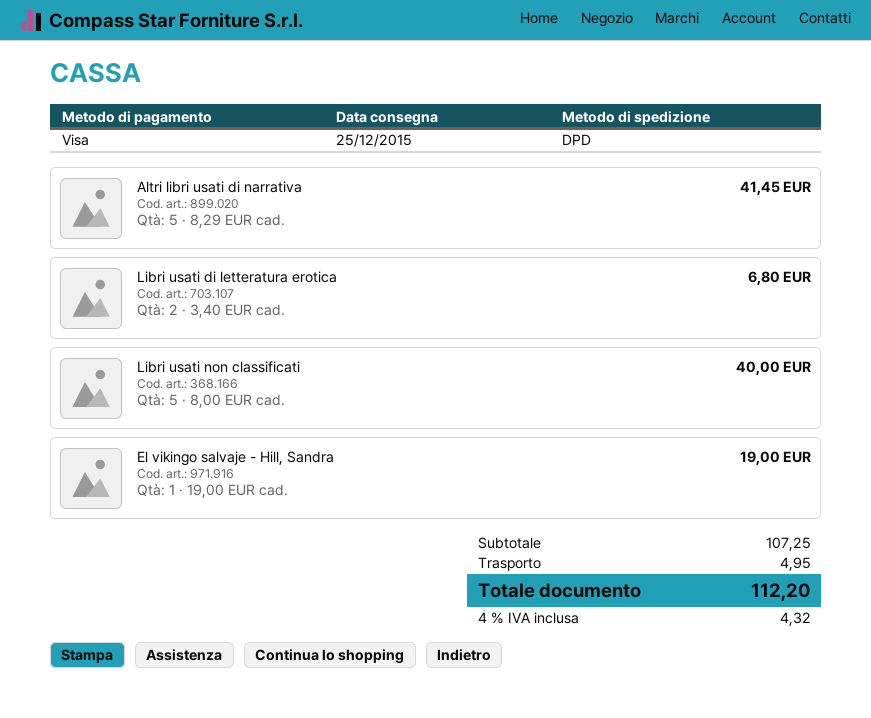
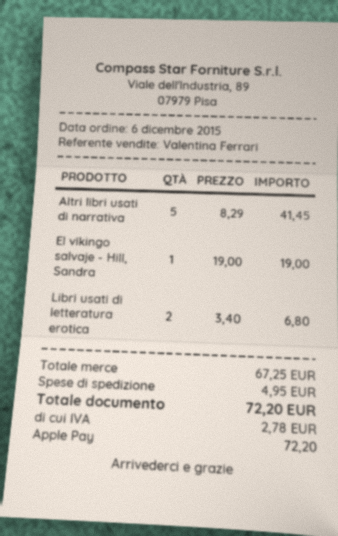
payment method: Visa -> Apple Pay
Libri usati non classificati: 5 x 8.00 = 40.00 -> none
subtotal: 107.25 -> 67.25
tax: 4.32 -> 2.78
total: 112.20 -> 72.20

